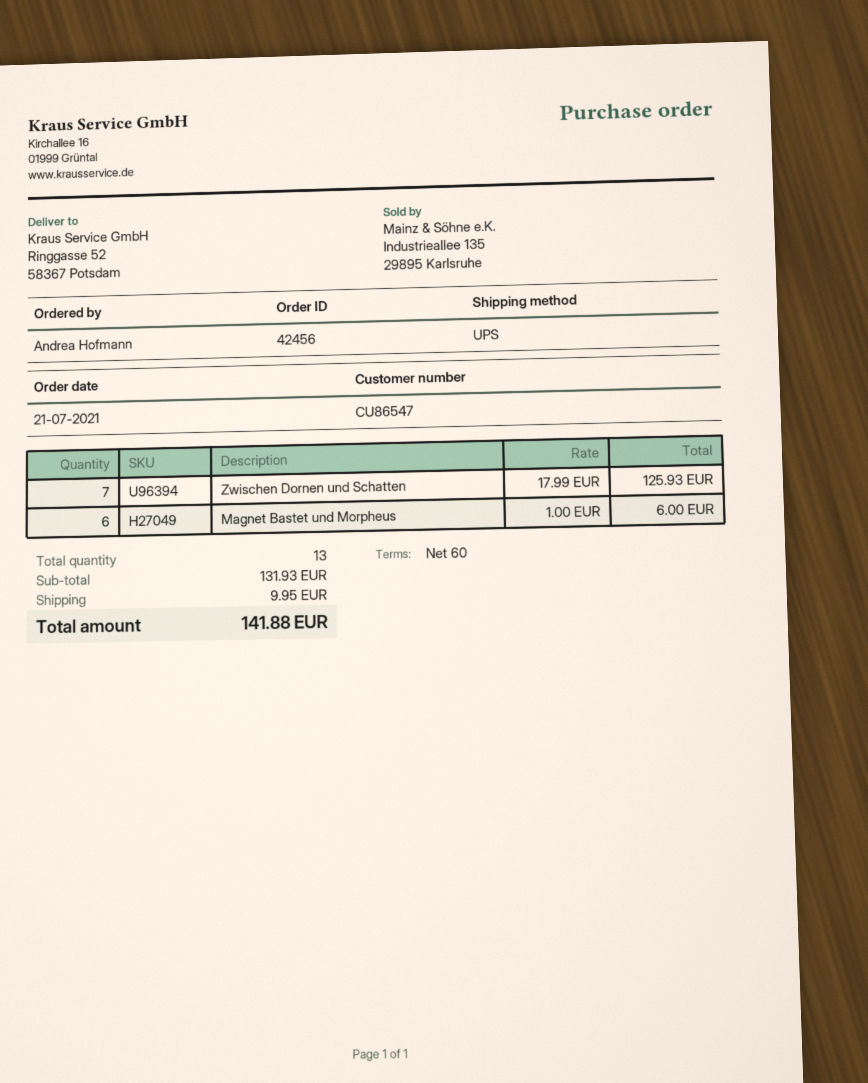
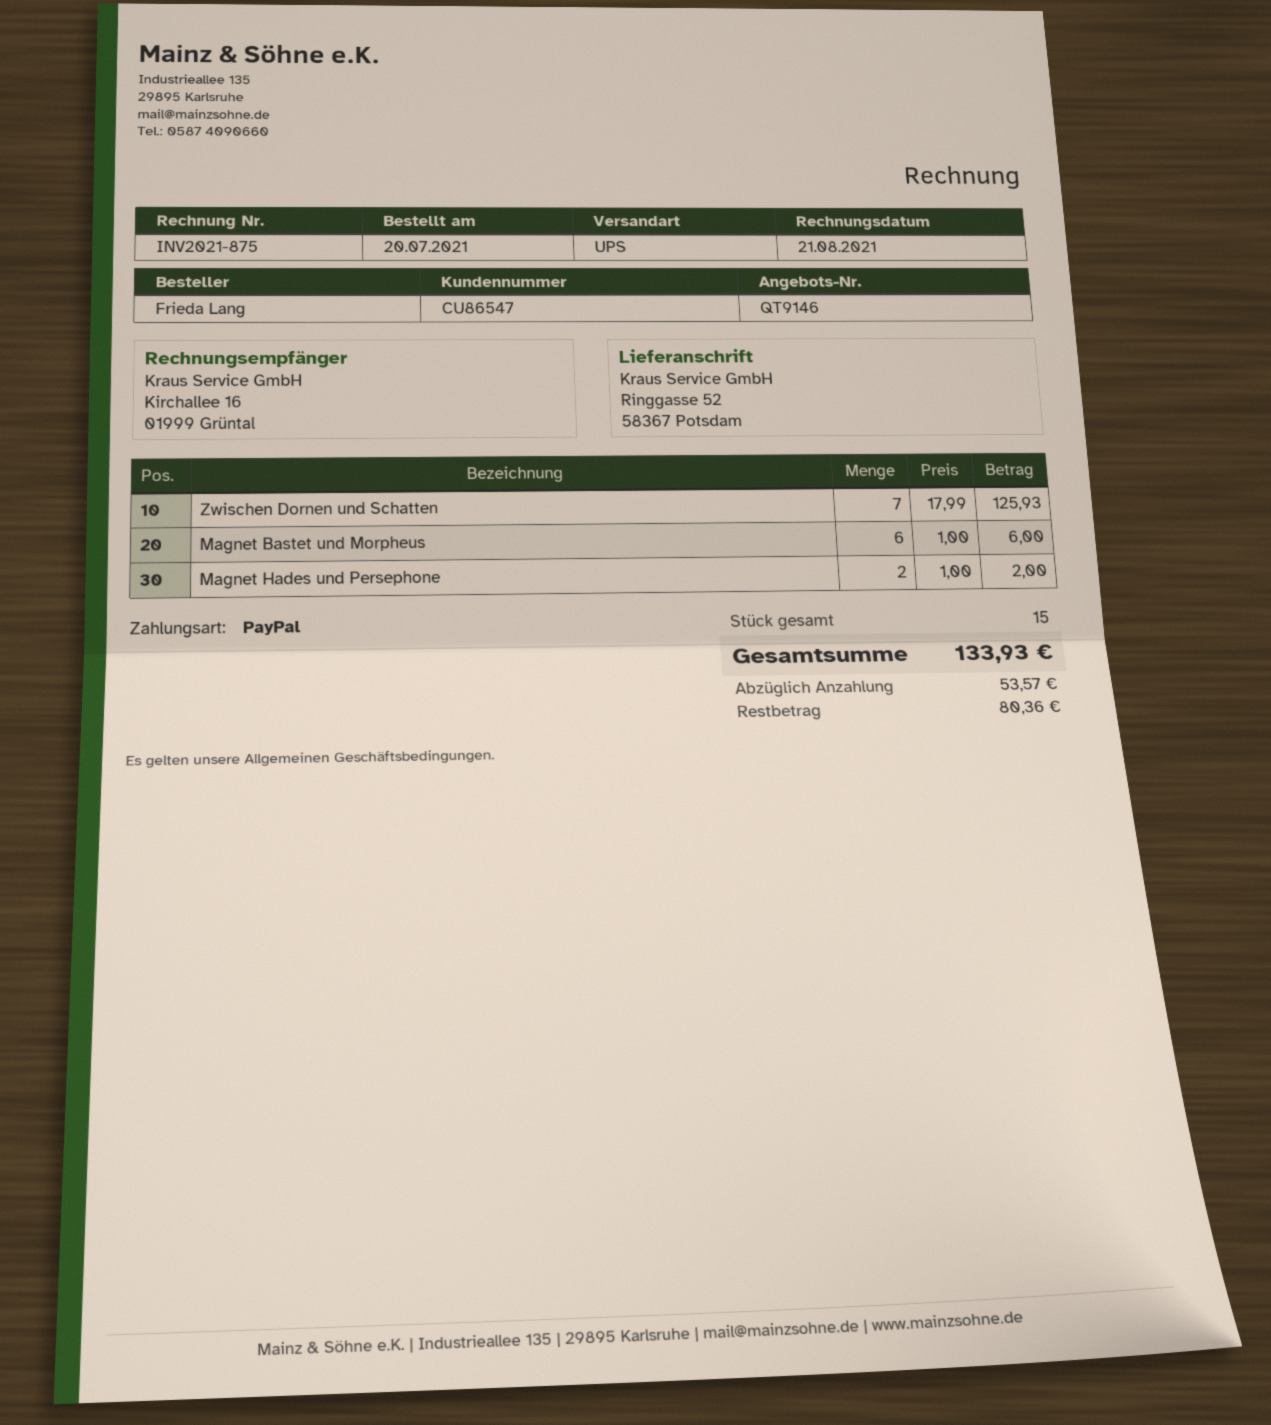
order date: 2021-07-21 -> 2021-07-20
ordered by: Andrea Hofmann -> Frieda Lang
Magnet Hades und Persephone: none -> 2 x 1.00 = 2.00
total quantity: 13 -> 15
shipping: 9.95 -> none
total: 141.88 -> 133.93

